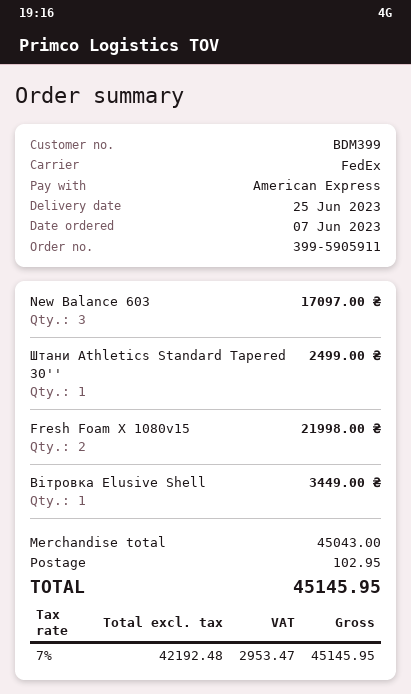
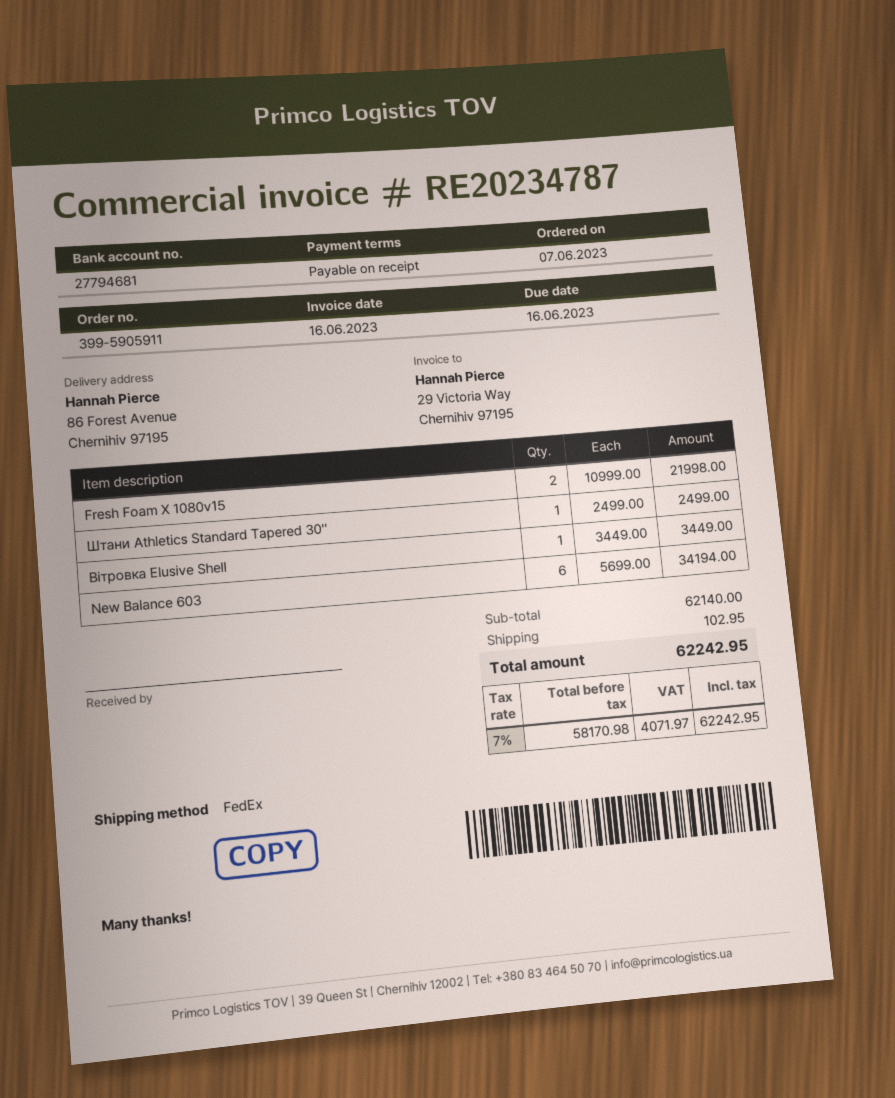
New Balance 603: 3 for 17097.00 -> 6 for 34194.00
subtotal: 45043.00 -> 62140.00
net: 42192.48 -> 58170.98
tax: 7% = 2953.47 -> 7% = 4071.97
total: 45145.95 -> 62242.95

